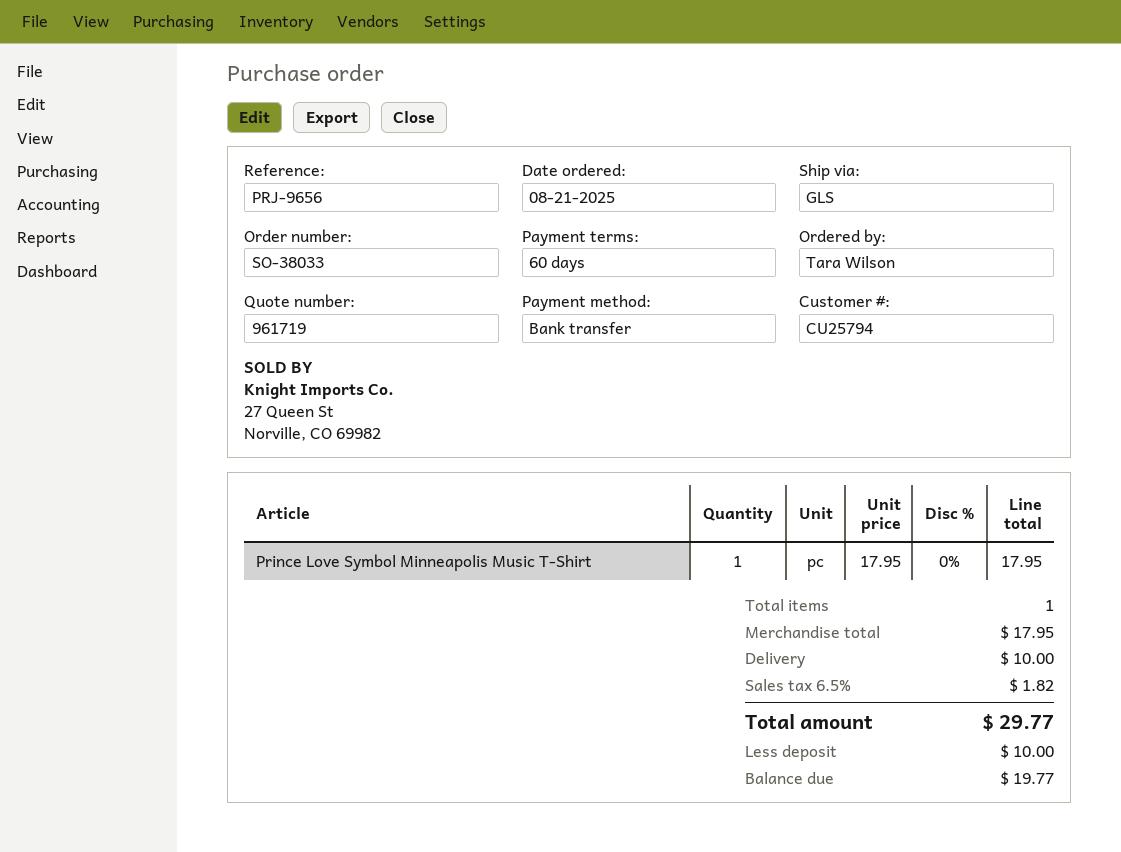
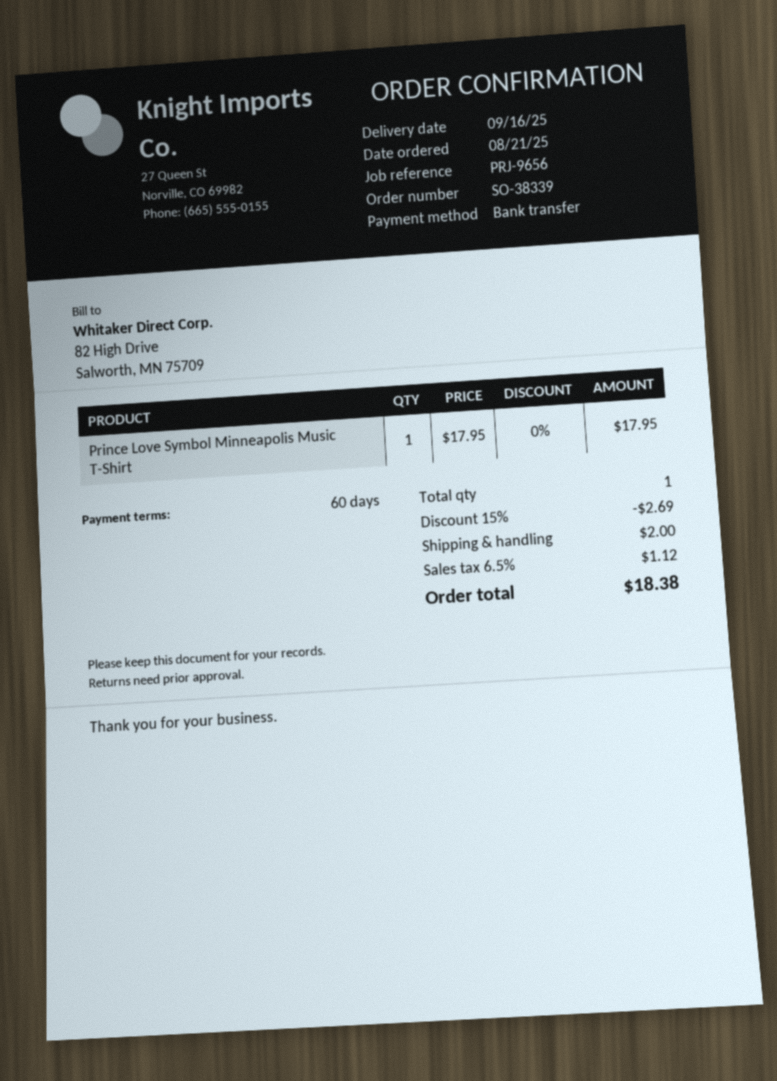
order number: SO-38033 -> SO-38339
discount: none -> 15% = 2.69
shipping: 10.00 -> 2.00
tax: 6.5% = 1.82 -> 6.5% = 1.12
total: 29.77 -> 18.38

